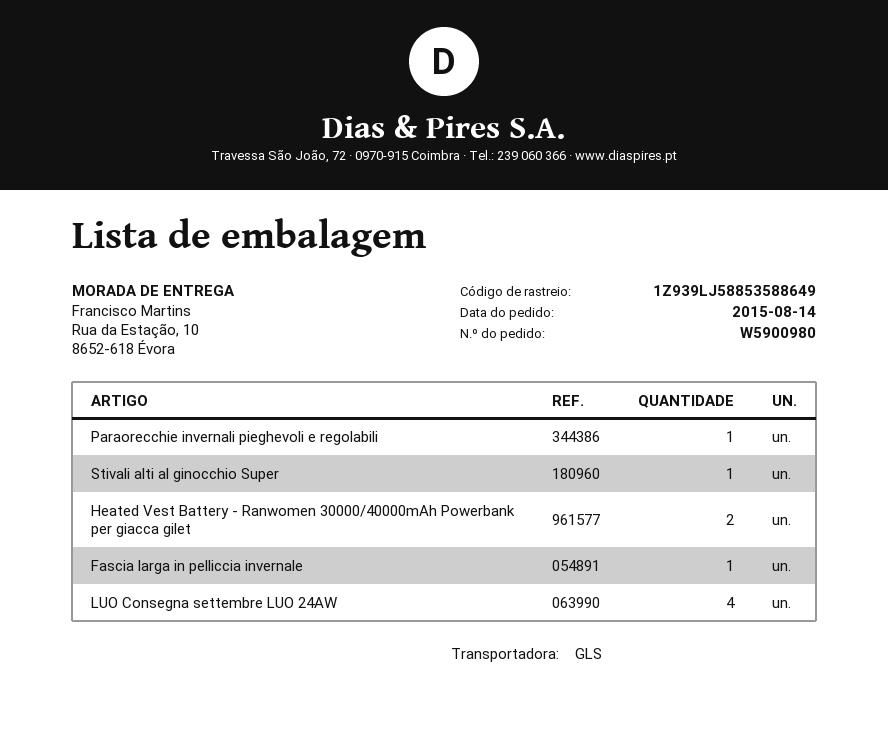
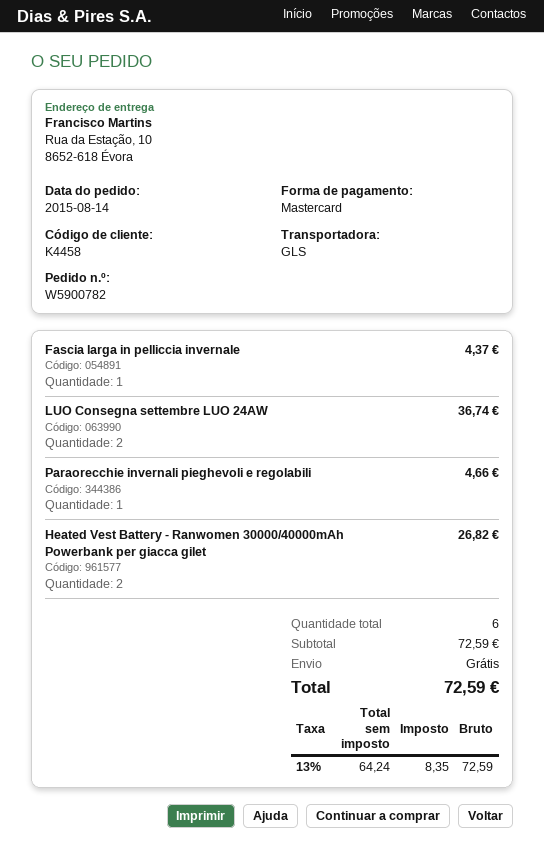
order number: W5900980 -> W5900782
Stivali alti al ginocchio Super: 1 -> none
LUO Consegna settembre LUO 24AW: 4 -> 2

